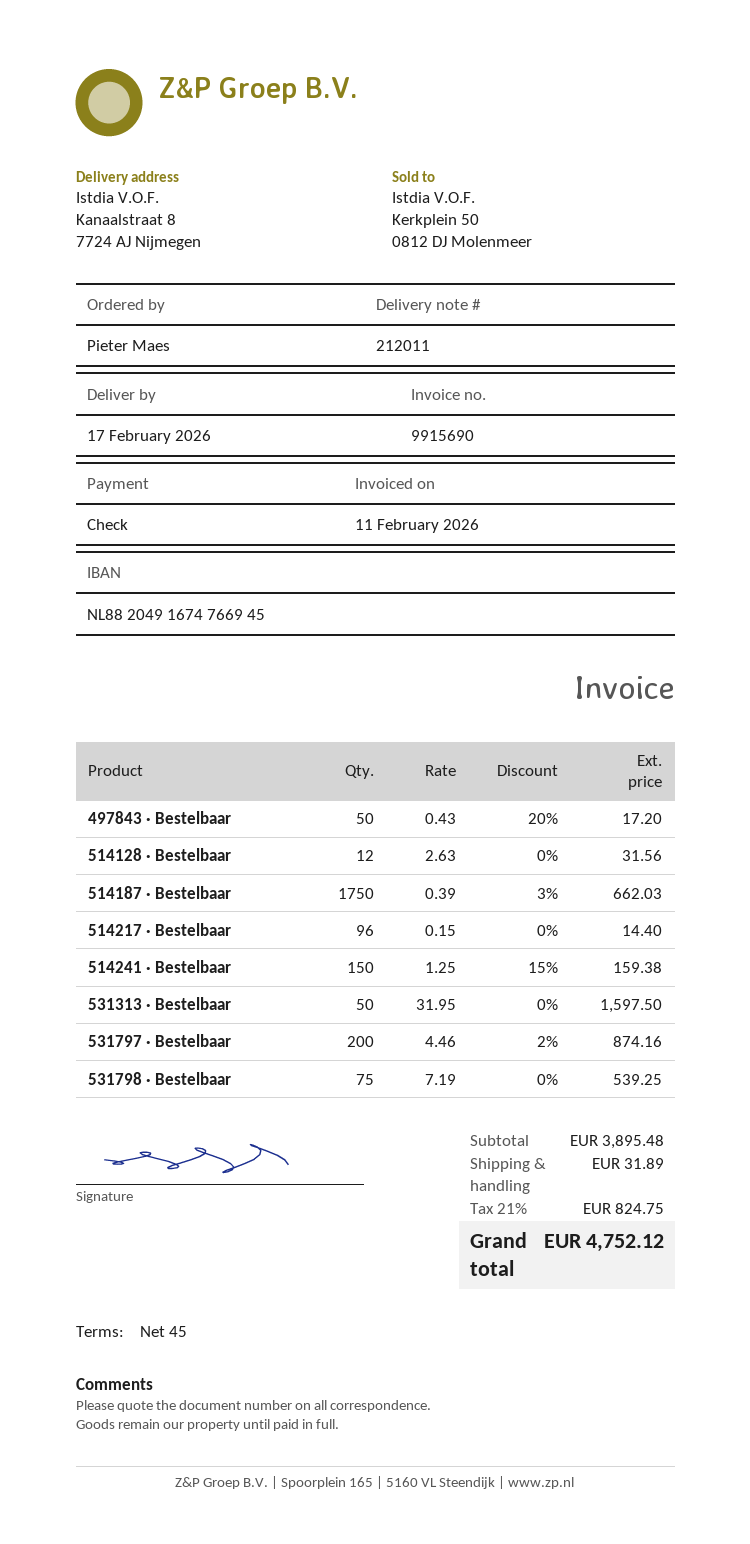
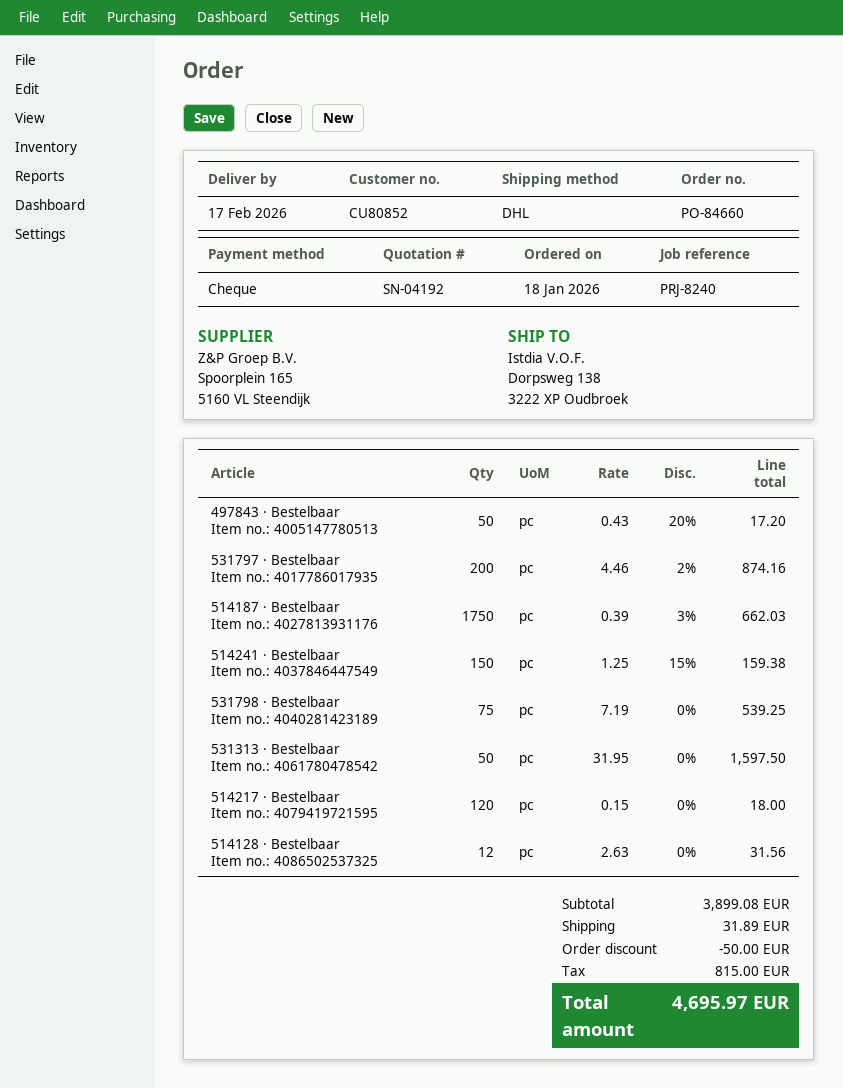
ship to: Kanaalstraat 8, 7724 AJ Nijmegen -> Dorpsweg 138, 3222 XP Oudbroek
514217 · Bestelbaar: 96 x 0.15 = 14.40 -> 120 x 0.15 = 18.00
subtotal: 3895.48 -> 3899.08
discount: none -> 50.00
tax: 824.75 -> 815.00
total: 4752.12 -> 4695.97

